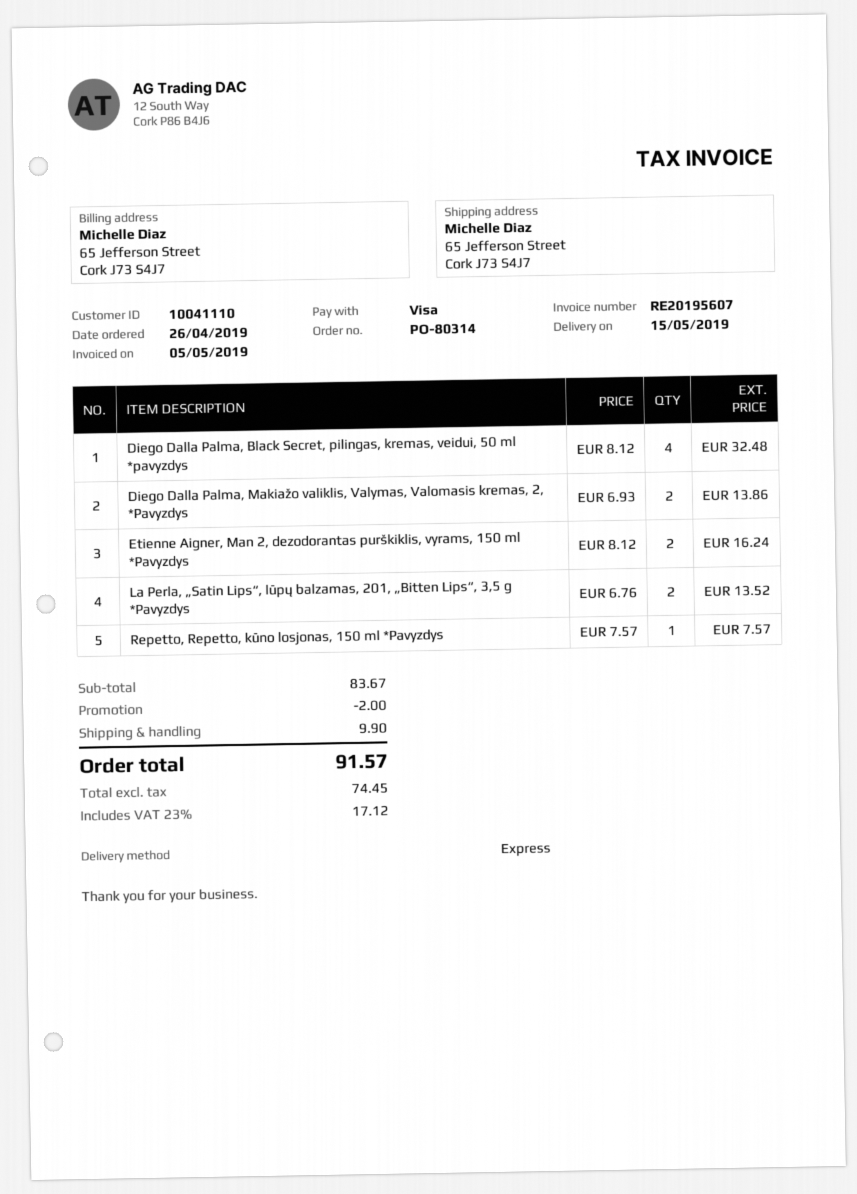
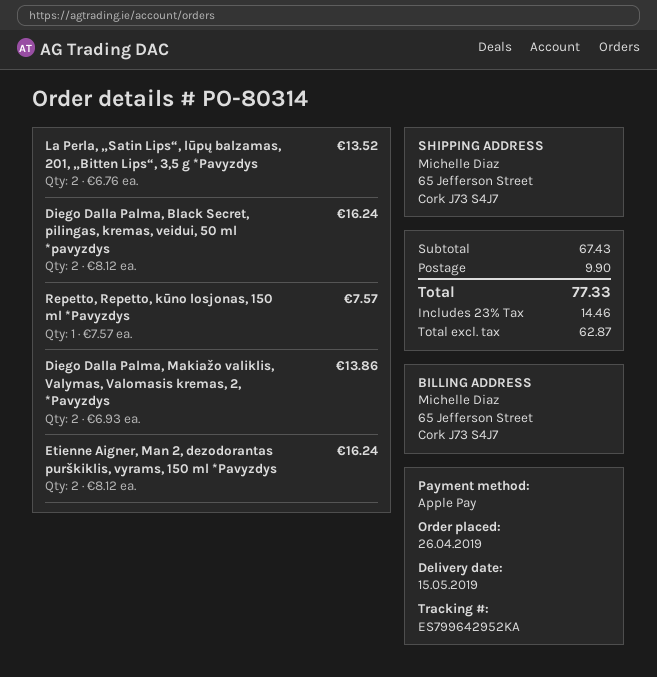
payment method: Visa -> Apple Pay
Diego Dalla Palma, Black Secret, pilingas, kremas, veidui, 50 ml *pavyzdys: 4 x 8.12 = 32.48 -> 2 x 8.12 = 16.24
subtotal: 83.67 -> 67.43
discount: 2.00 -> none
net: 74.45 -> 62.87
tax: 23% = 17.12 -> 23% = 14.46
total: 91.57 -> 77.33

